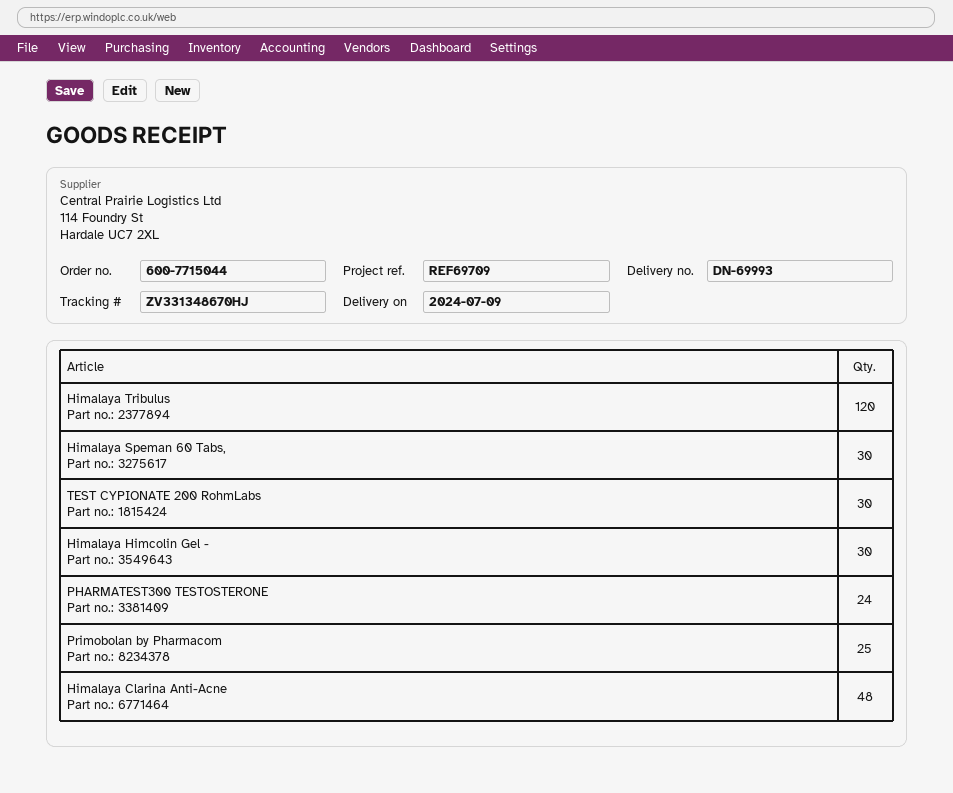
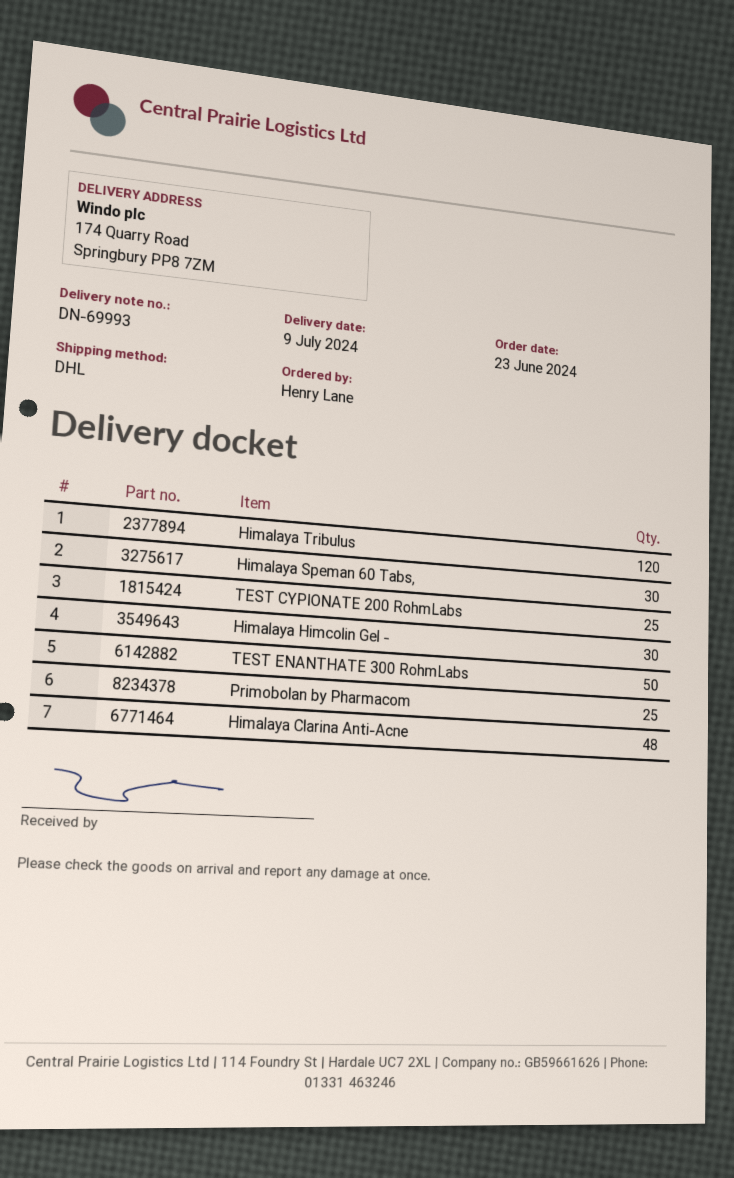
TEST CYPIONATE 200 RohmLabs: 30 -> 25
PHARMATEST300 TESTOSTERONE: 24 -> none
TEST ENANTHATE 300 RohmLabs: none -> 50

